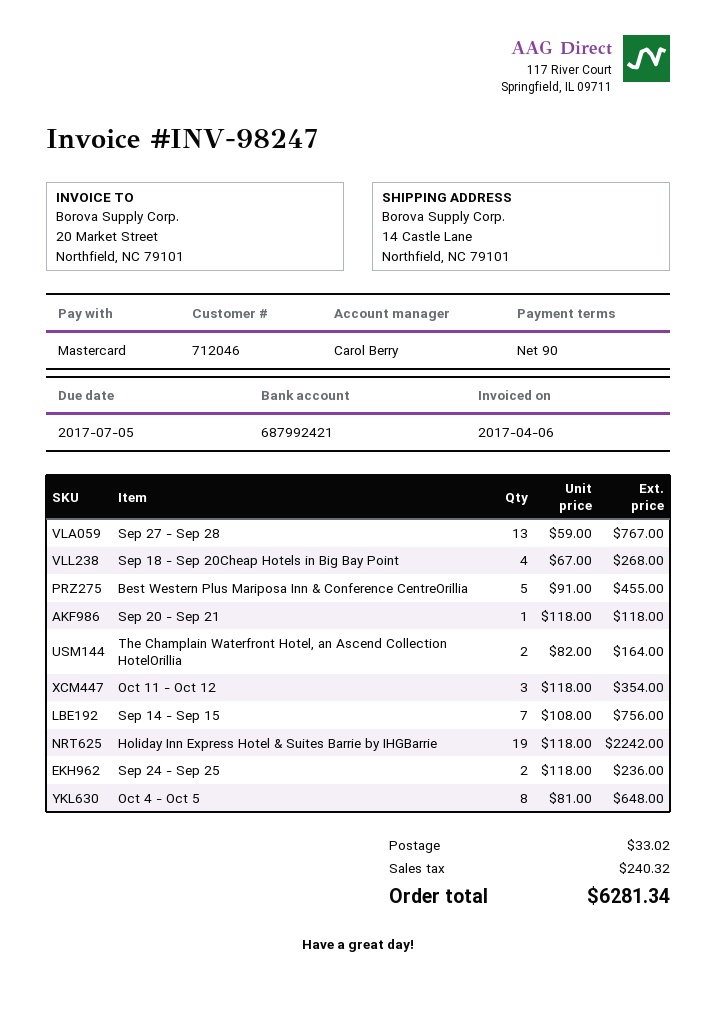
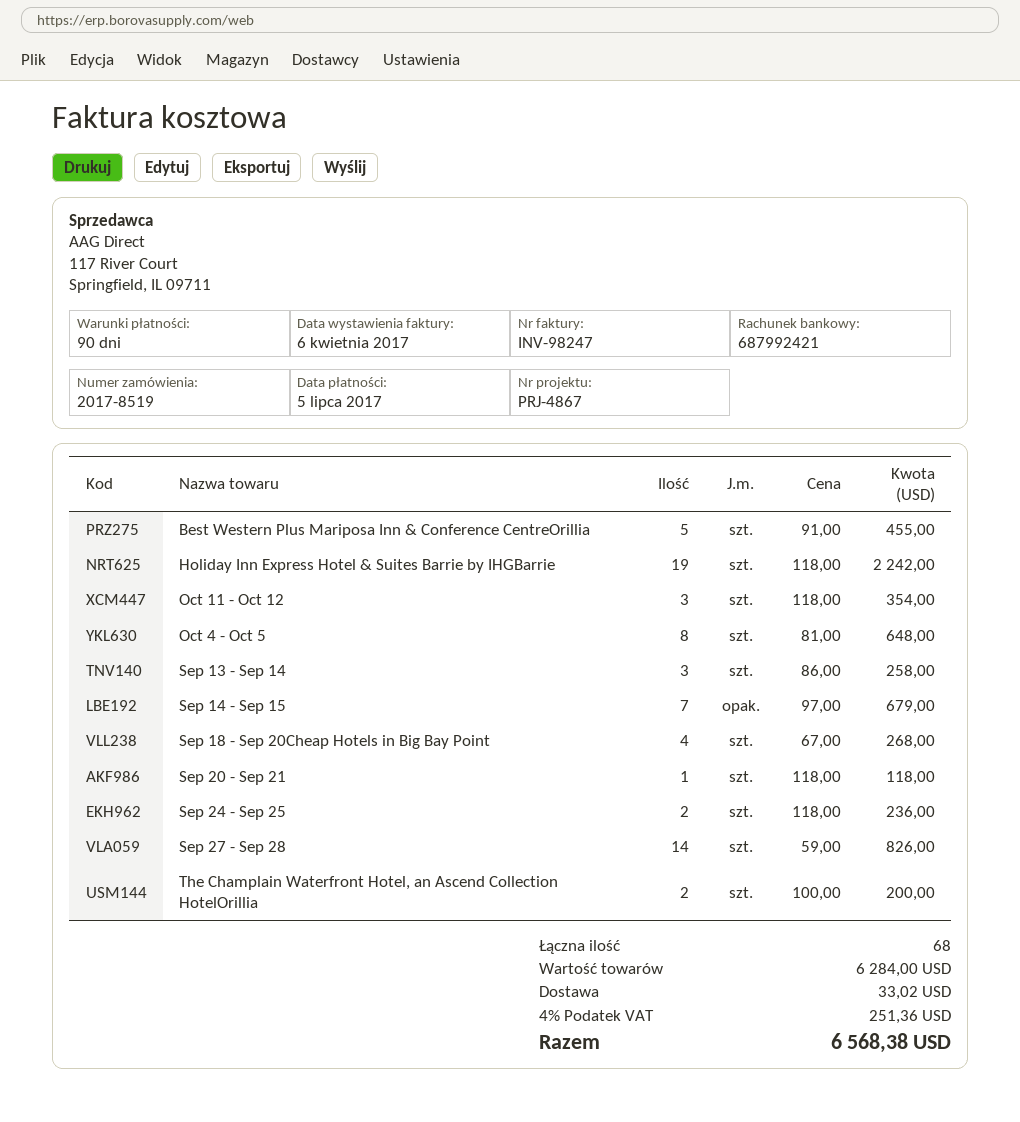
Sep 27 - Sep 28: 13 x 59.00 = 767.00 -> 14 x 59.00 = 826.00
The Champlain Waterfront Hotel, an Ascend Collection HotelOrillia: 2 x 82.00 = 164.00 -> 2 x 100.00 = 200.00
Sep 14 - Sep 15: 7 x 108.00 = 756.00 -> 7 x 97.00 = 679.00
Sep 13 - Sep 14: none -> 3 x 86.00 = 258.00
tax: 240.32 -> 251.36
total: 6281.34 -> 6568.38

